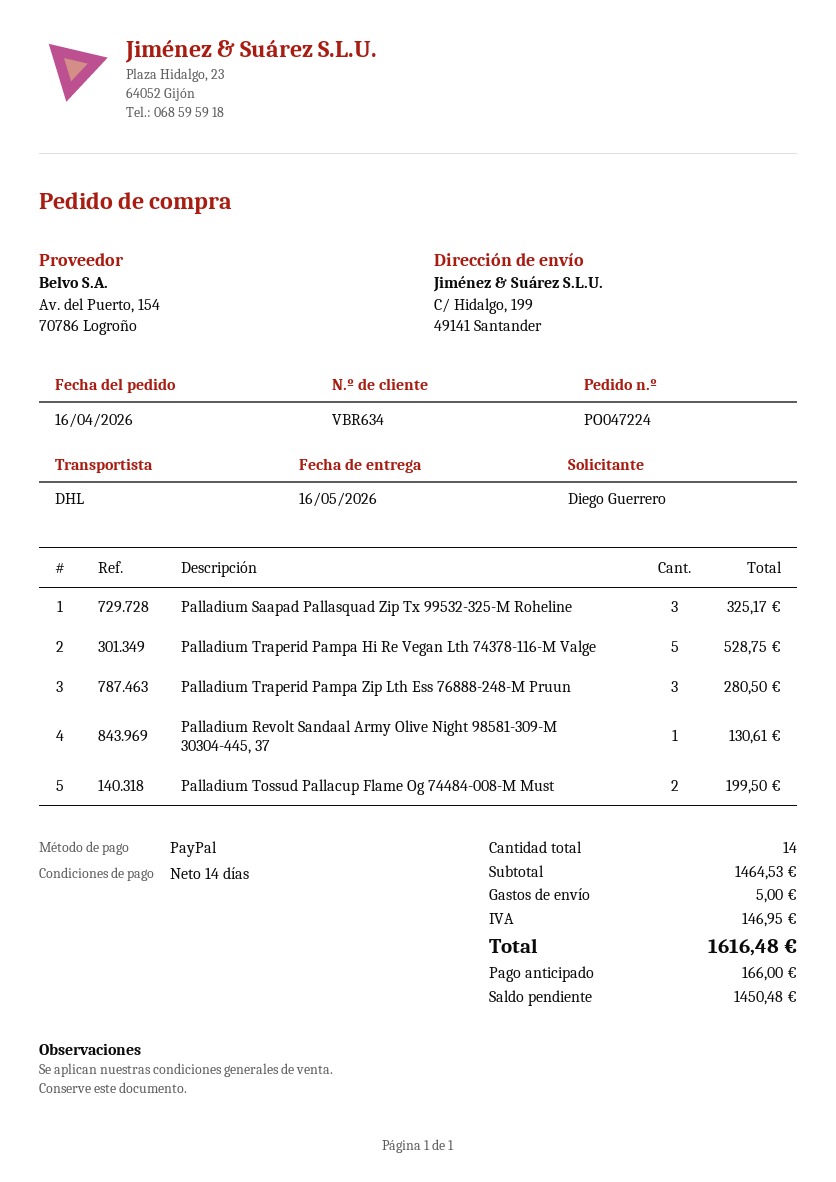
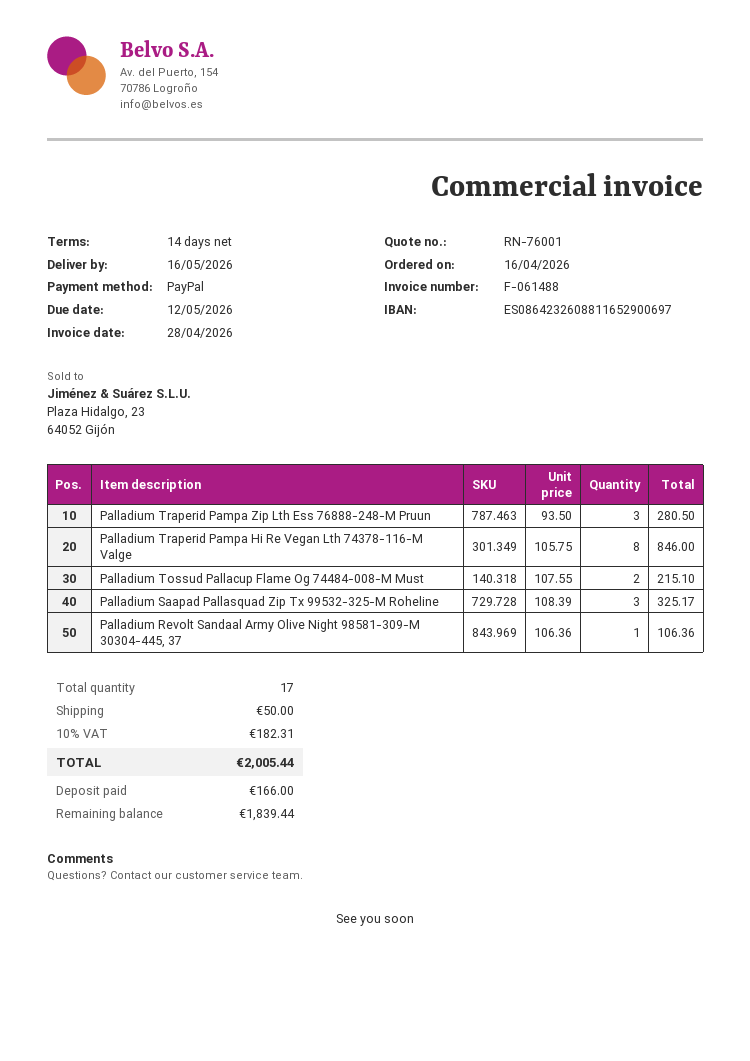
Palladium Traperid Pampa Hi Re Vegan Lth 74378-116-M Valge: 5 for 528.75 -> 8 for 846.00
Palladium Revolt Sandaal Army Olive Night 98581-309-M 30304-445, 37: 1 for 130.61 -> 1 for 106.36
Palladium Tossud Pallacup Flame Og 74484-008-M Must: 2 for 199.50 -> 2 for 215.10
total quantity: 14 -> 17
shipping: 5.00 -> 50.00
tax: 146.95 -> 182.31
total: 1616.48 -> 2005.44
balance: 1450.48 -> 1839.44

